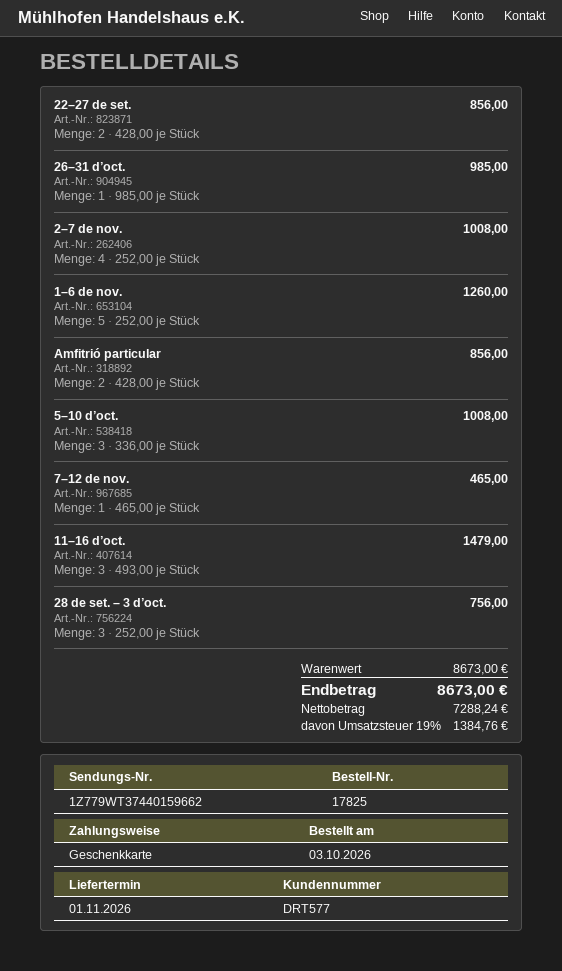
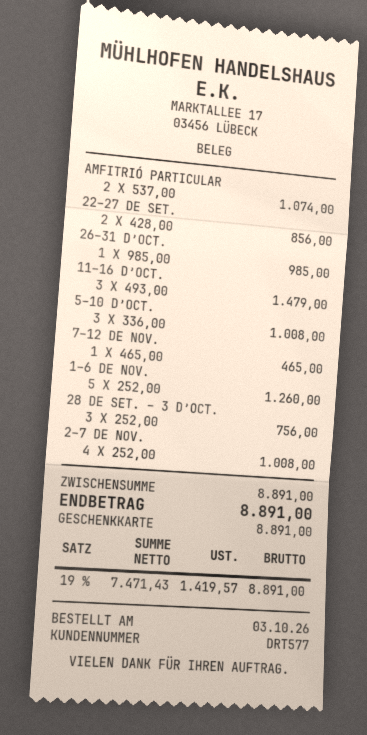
Amfitrió particular: 2 x 428.00 = 856.00 -> 2 x 537.00 = 1074.00
subtotal: 8673.00 -> 8891.00
net: 7288.24 -> 7471.43
tax: 19% = 1384.76 -> 19% = 1419.57
total: 8673.00 -> 8891.00

